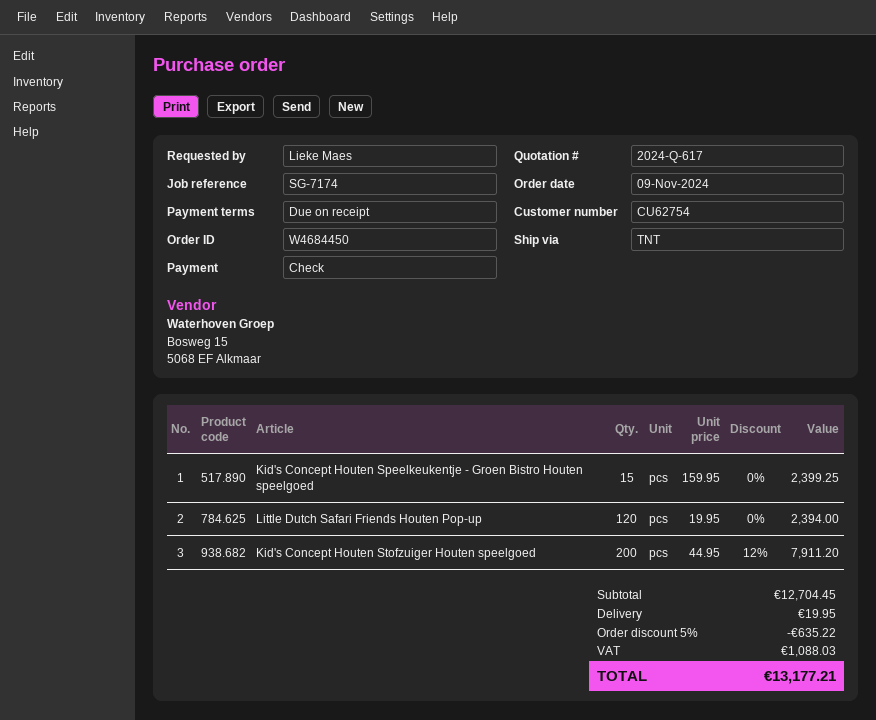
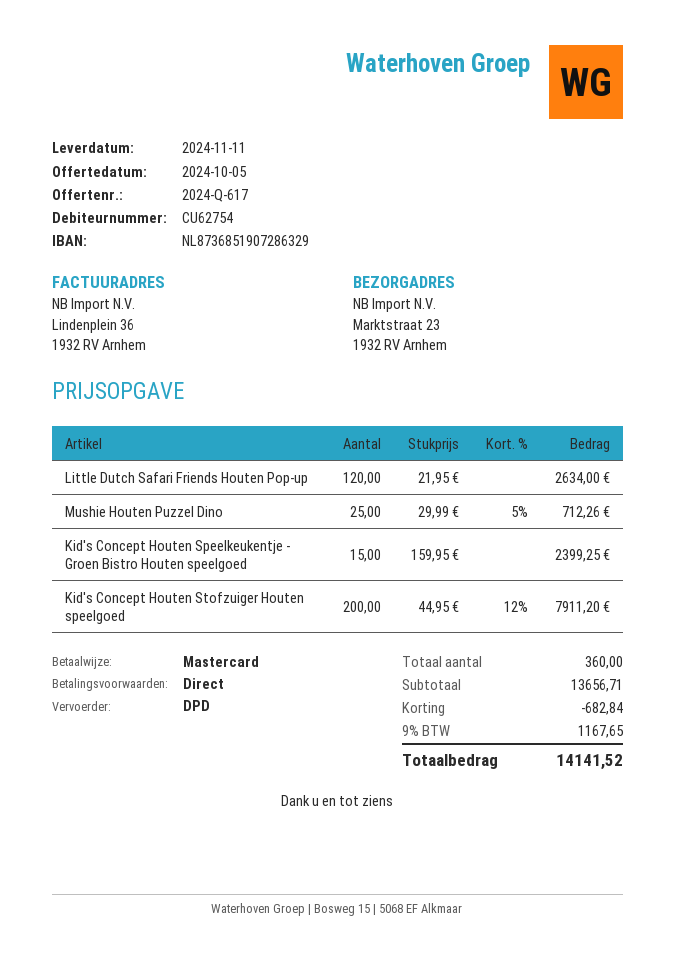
payment method: cheque -> Mastercard
shipping method: TNT -> DPD
Little Dutch Safari Friends Houten Pop-up: 120 x 19.95 = 2394.00 -> 120 x 21.95 = 2634.00
Mushie Houten Puzzel Dino: none -> 25 x 29.99 - 5% = 712.26
subtotal: 12704.45 -> 13656.71
discount: 635.22 -> 682.84
shipping: 19.95 -> none
tax: 1088.03 -> 1167.65
total: 13177.21 -> 14141.52

